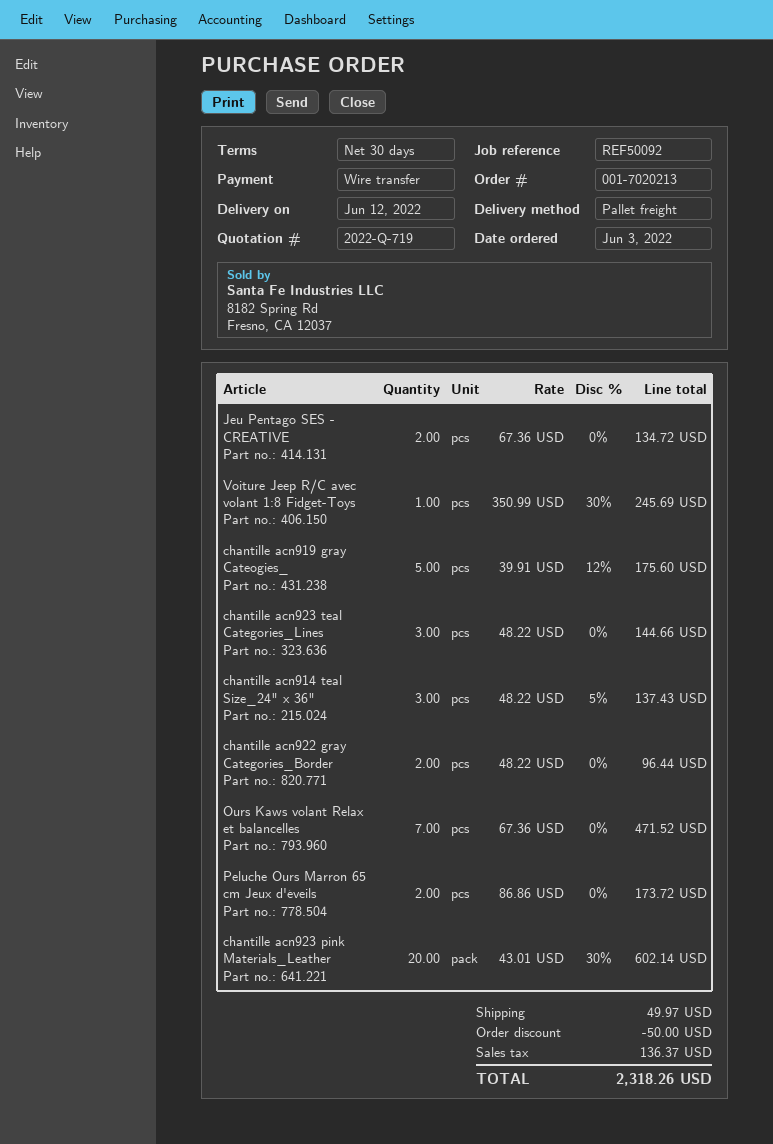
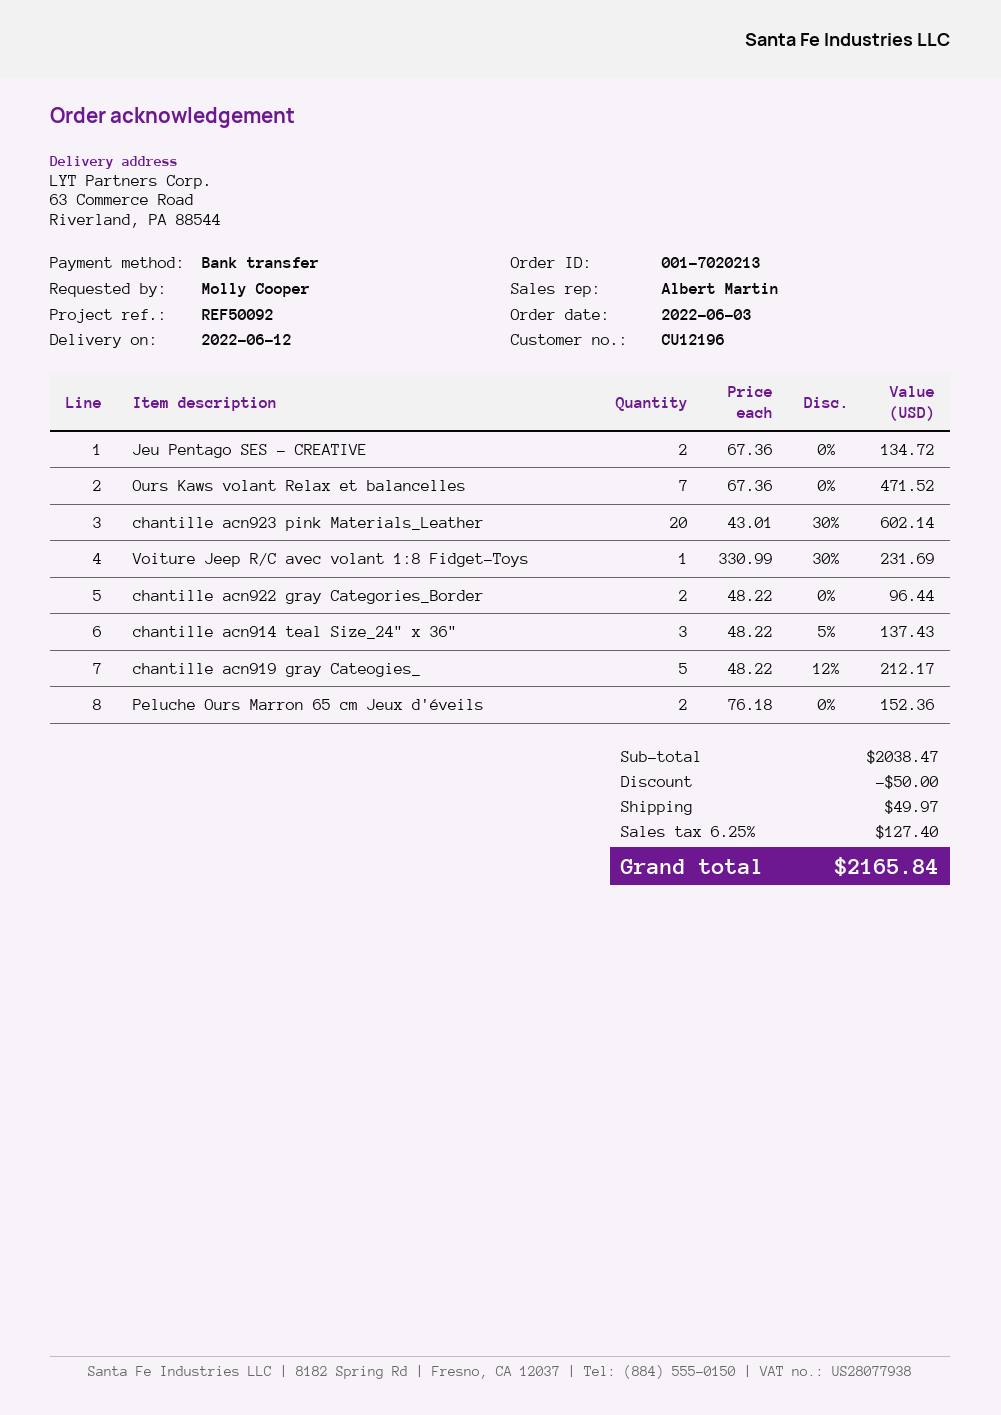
Voiture Jeep R/C avec volant 1:8 Fidget-Toys: 1 x 350.99 - 30% = 245.69 -> 1 x 330.99 - 30% = 231.69
chantille acn919 gray Cateogies_: 5 x 39.91 - 12% = 175.60 -> 5 x 48.22 - 12% = 212.17
chantille acn923 teal Categories_Lines: 3 x 48.22 = 144.66 -> none
Peluche Ours Marron 65 cm Jeux d'éveils: 2 x 86.86 = 173.72 -> 2 x 76.18 = 152.36
tax: 136.37 -> 127.40
total: 2318.26 -> 2165.84

